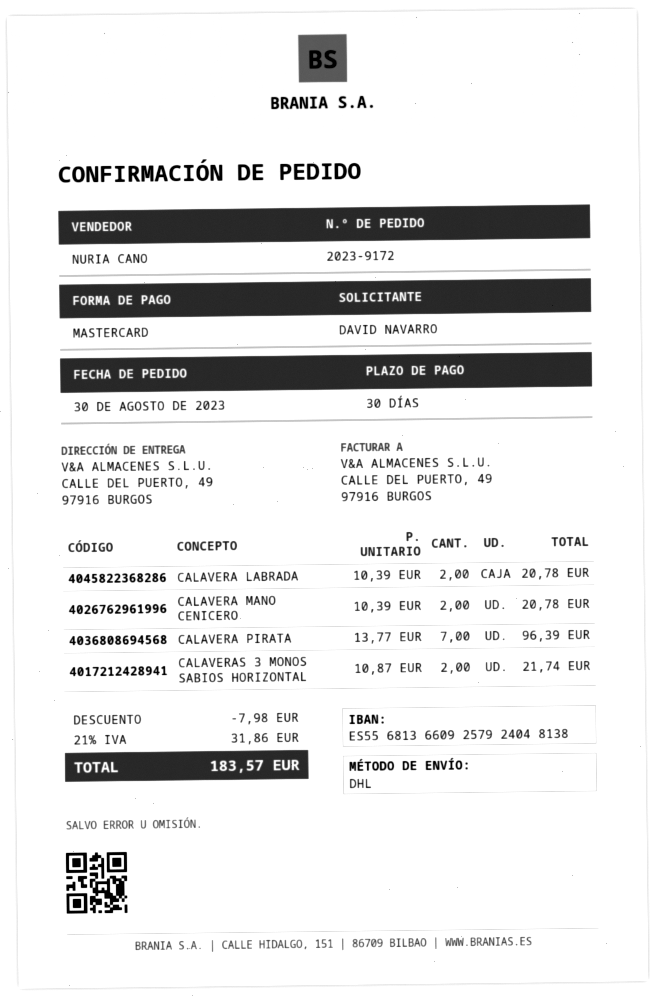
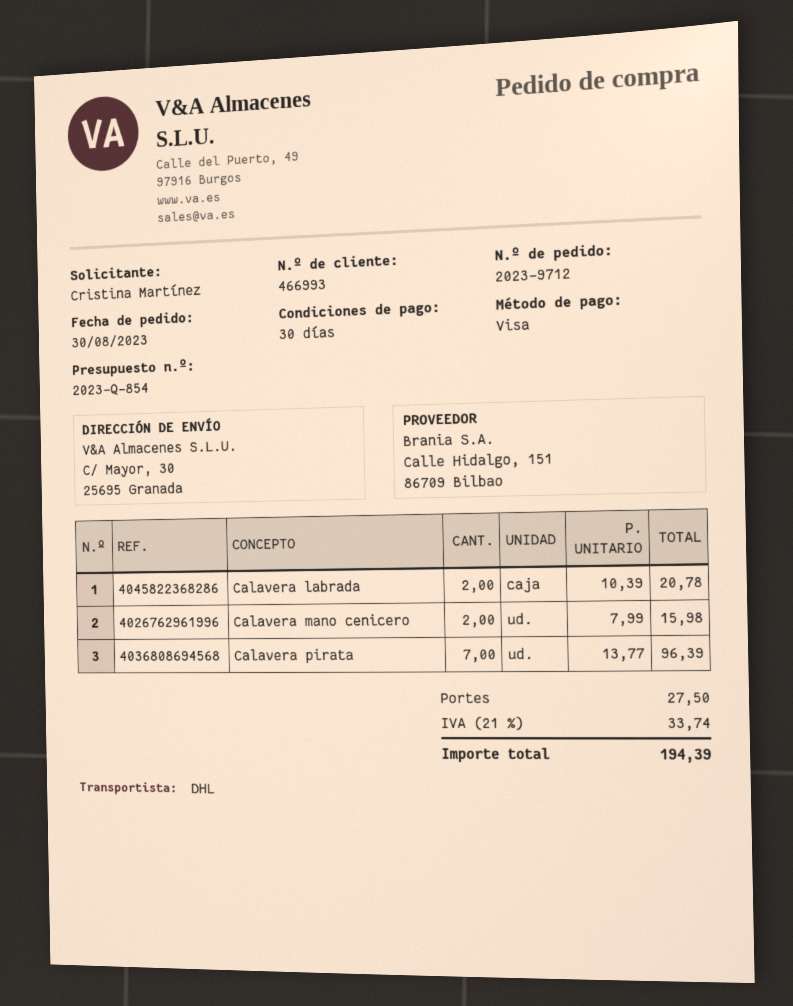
order number: 2023-9172 -> 2023-9712
ordered by: DAVID NAVARRO -> Cristina Martínez
payment method: Mastercard -> Visa
ship to: CALLE DEL PUERTO, 49, 97916 BURGOS -> C/ Mayor, 30, 25695 Granada
CALAVERA MANO CENICERO: 2 x 10.39 = 20.78 -> 2 x 7.99 = 15.98
CALAVERAS 3 MONOS SABIOS HORIZONTAL: 2 x 10.87 = 21.74 -> none
discount: 7.98 -> none
shipping: none -> 27.50
tax: 21% = 31.86 -> 21% = 33.74
total: 183.57 -> 194.39

